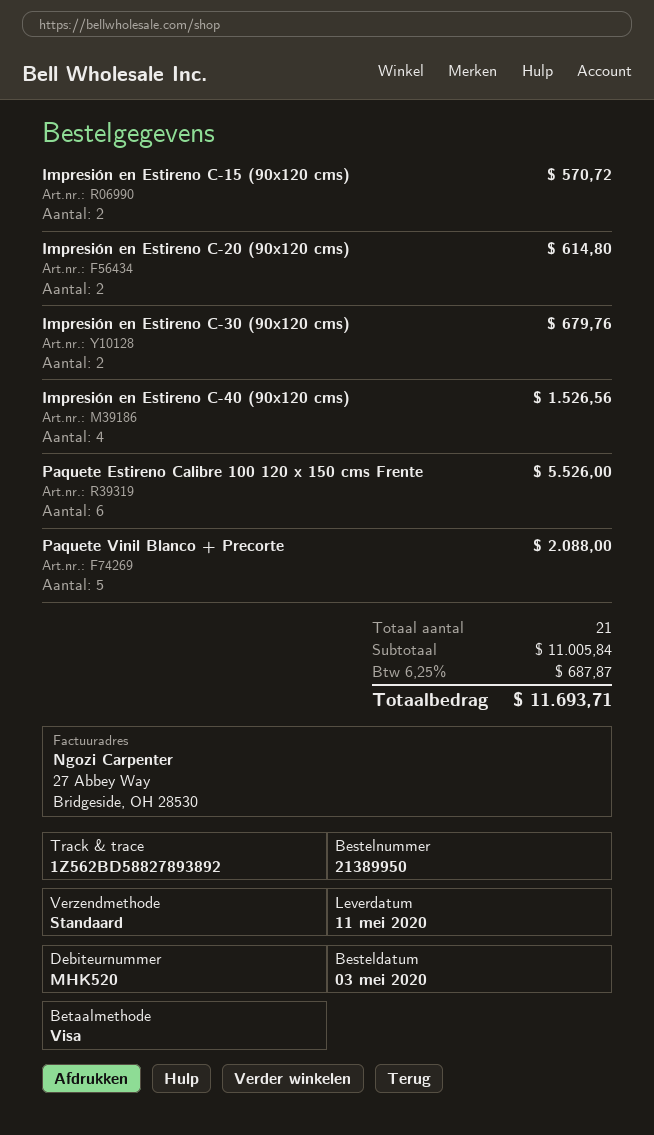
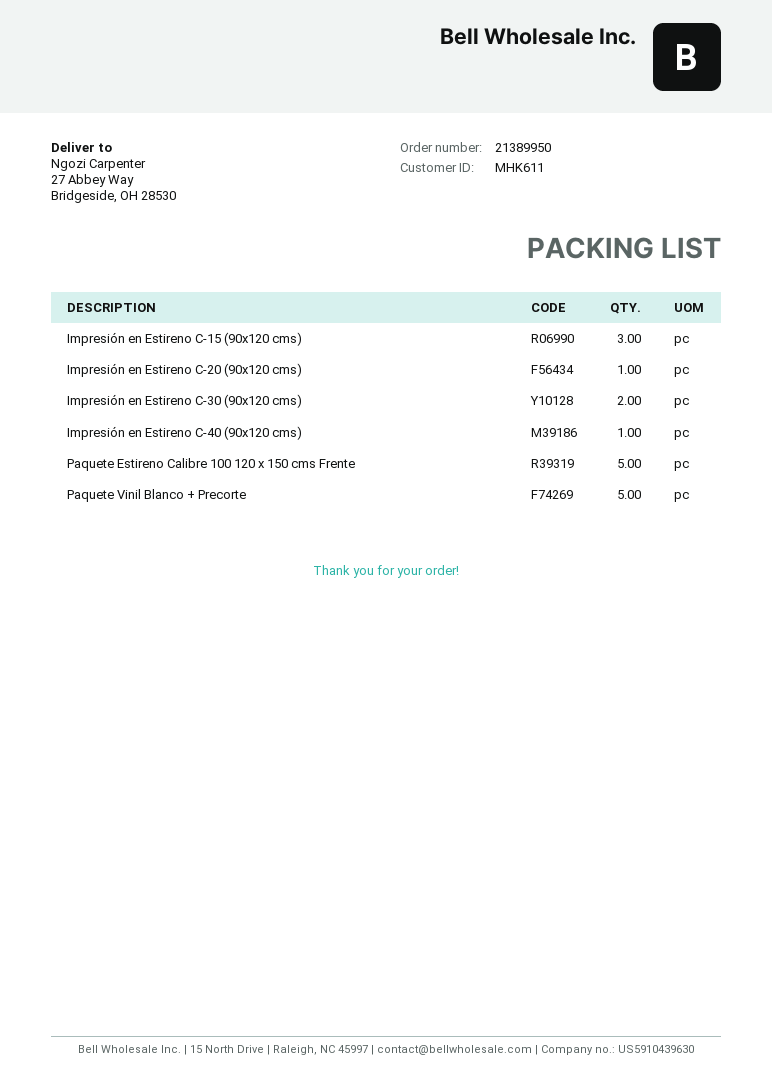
customer number: MHK520 -> MHK611
Impresión en Estireno C-15 (90x120 cms): 2 -> 3
Impresión en Estireno C-20 (90x120 cms): 2 -> 1
Impresión en Estireno C-40 (90x120 cms): 4 -> 1
Paquete Estireno Calibre 100 120 x 150 cms Frente: 6 -> 5

